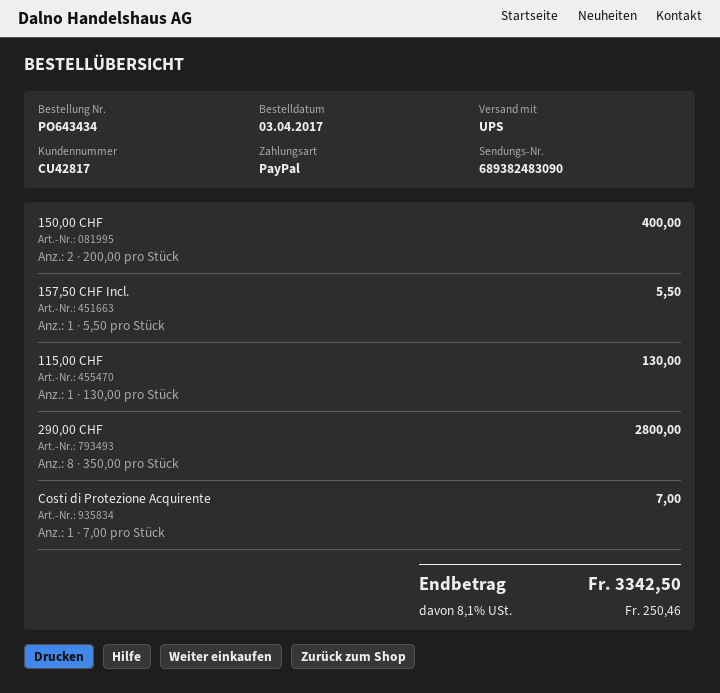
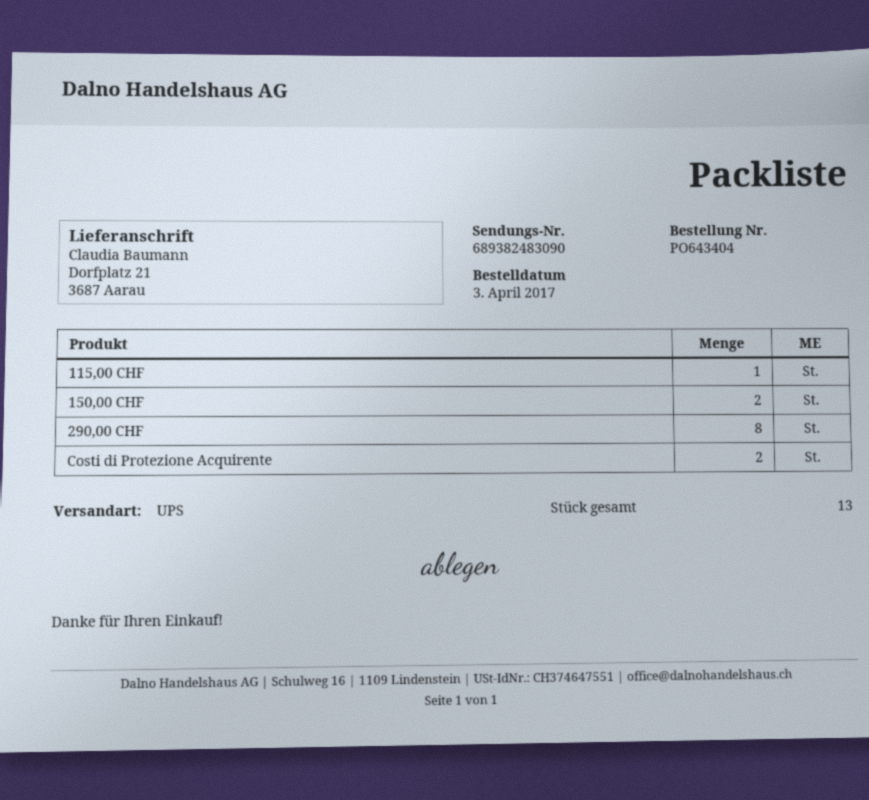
order number: PO643434 -> PO643404
157,50 CHF Incl.: 1 -> none
Costi di Protezione Acquirente: 1 -> 2

